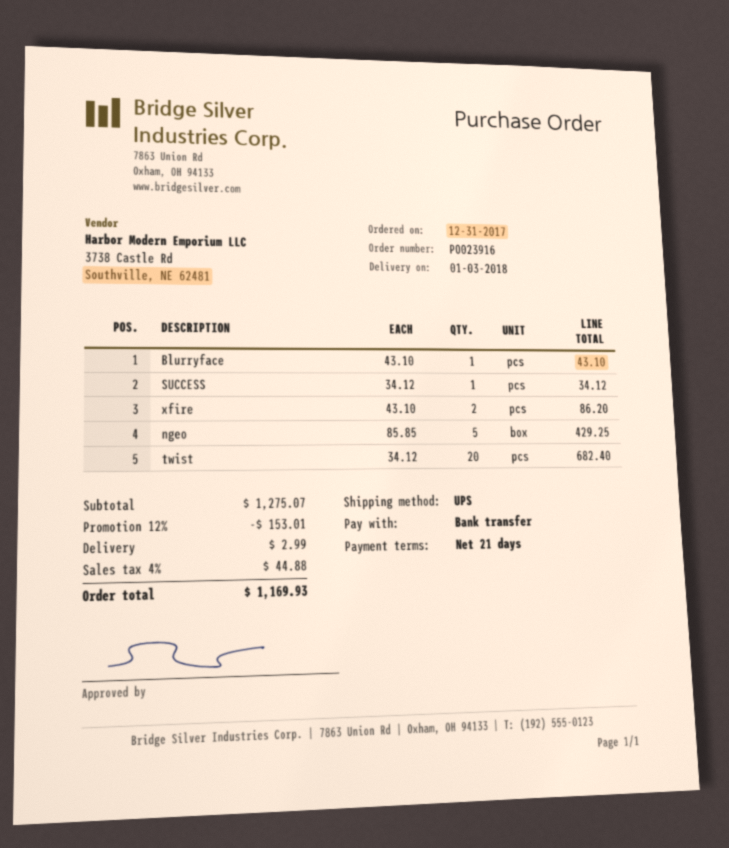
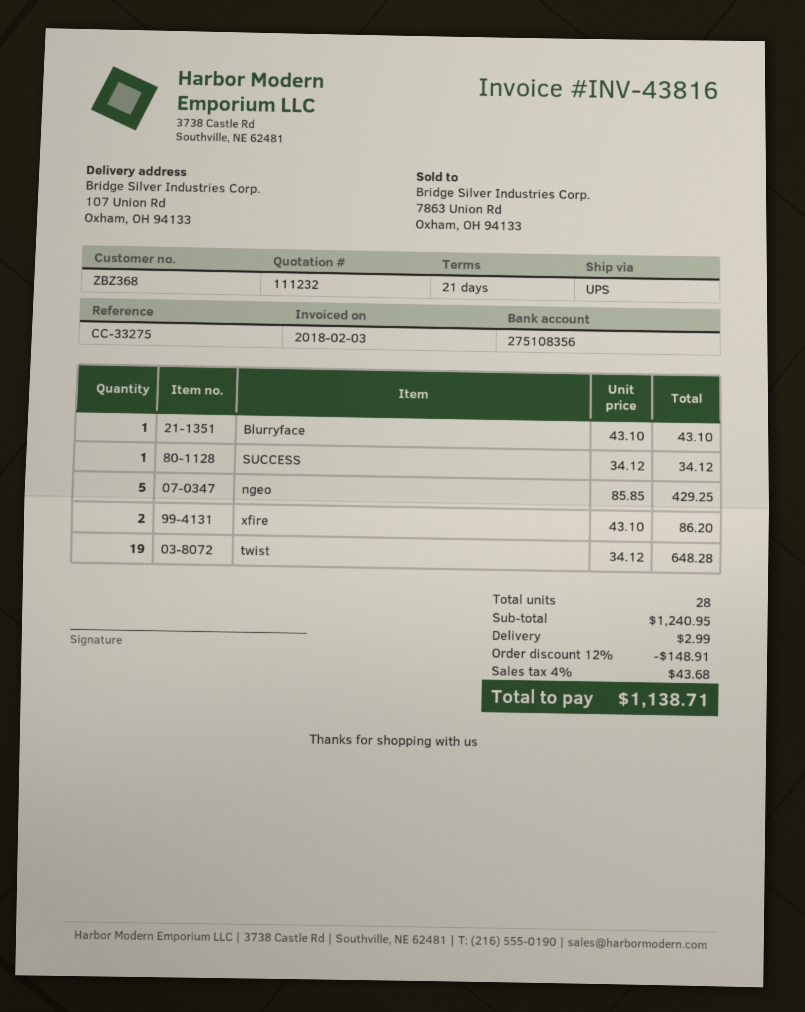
twist: 20 x 34.12 = 682.40 -> 19 x 34.12 = 648.28
subtotal: 1275.07 -> 1240.95
discount: 12% = 153.01 -> 12% = 148.91
tax: 4% = 44.88 -> 4% = 43.68
total: 1169.93 -> 1138.71

